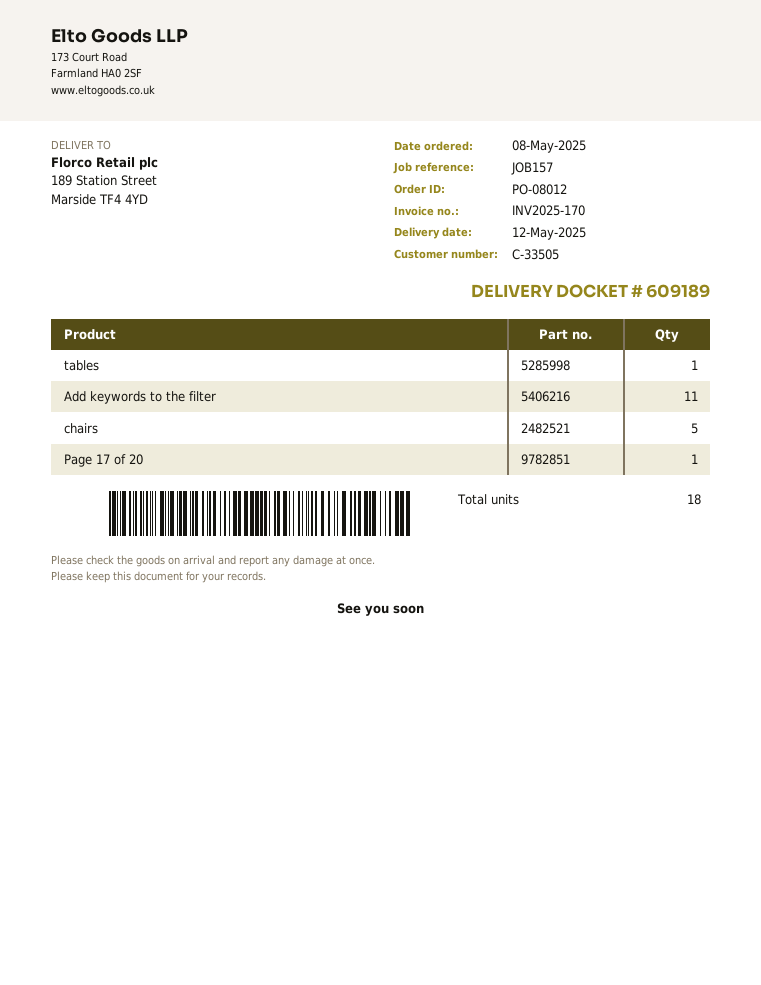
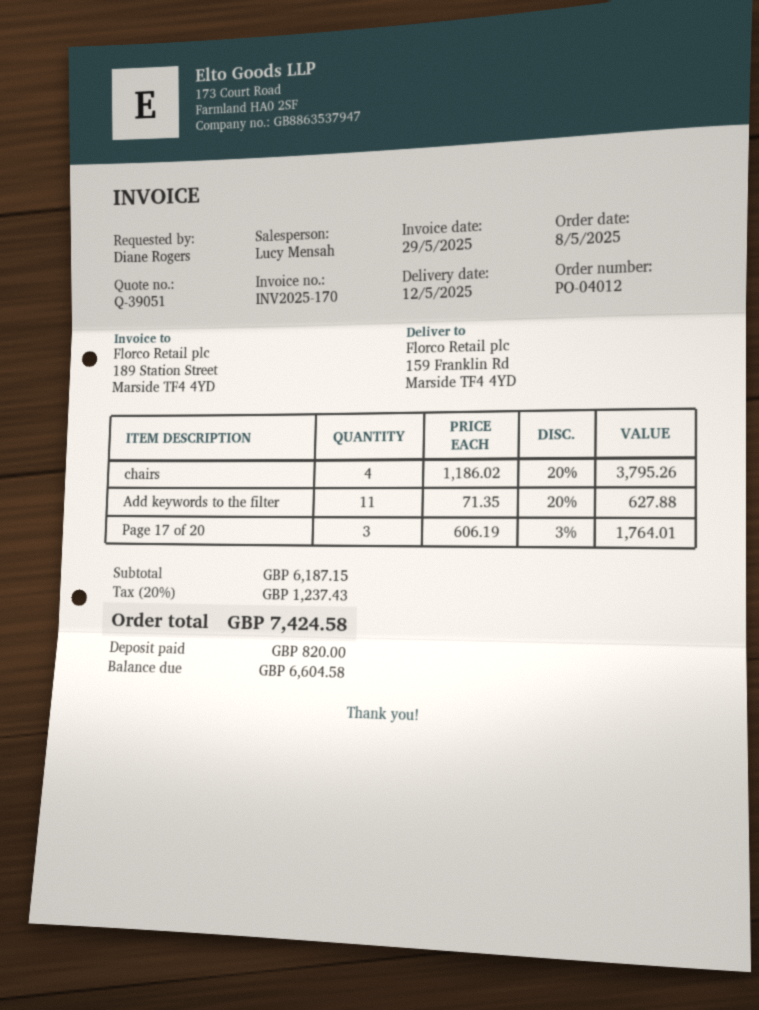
order number: PO-08012 -> PO-04012
ship to: 189 Station Street, Marside TF4 4YD -> 159 Franklin Rd, Marside TF4 4YD
tables: 1 -> none
chairs: 5 -> 4
Page 17 of 20: 1 -> 3

